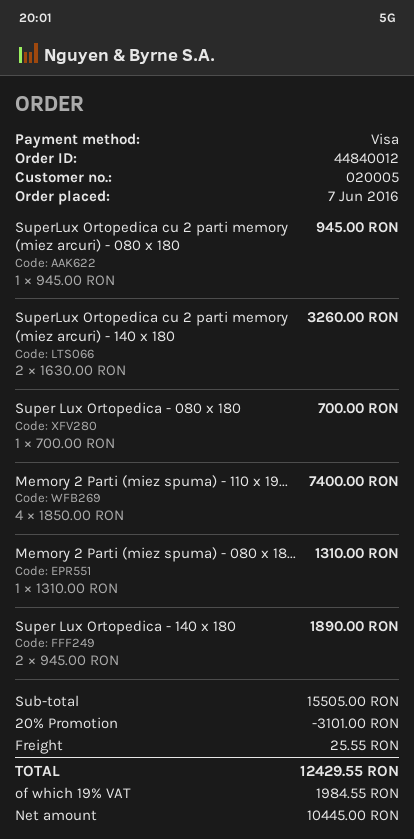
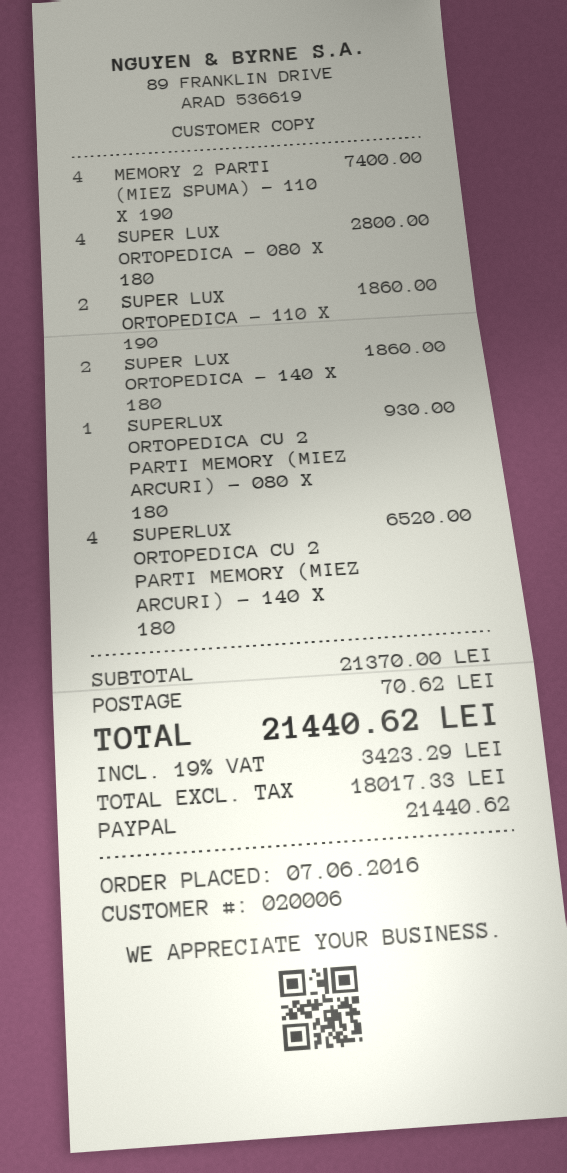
customer number: 020005 -> 020006
payment method: Visa -> PayPal
SuperLux Ortopedica cu 2 parti memory (miez arcuri) - 080 x 180: 1 for 945.00 -> 1 for 930.00
SuperLux Ortopedica cu 2 parti memory (miez arcuri) - 140 x 180: 2 for 3260.00 -> 4 for 6520.00
Super Lux Ortopedica - 080 x 180: 1 for 700.00 -> 4 for 2800.00
Memory 2 Parti (miez spuma) - 080 x 18...: 1 for 1310.00 -> none
Super Lux Ortopedica - 140 x 180: 2 for 1890.00 -> 2 for 1860.00
SUPER LUX ORTOPEDICA - 110 X 190: none -> 2 for 1860.00
subtotal: 15505.00 -> 21370.00
discount: 20% = 3101.00 -> none
shipping: 25.55 -> 70.62
net: 10445.00 -> 18017.33
tax: 19% = 1984.55 -> 19% = 3423.29
total: 12429.55 -> 21440.62

